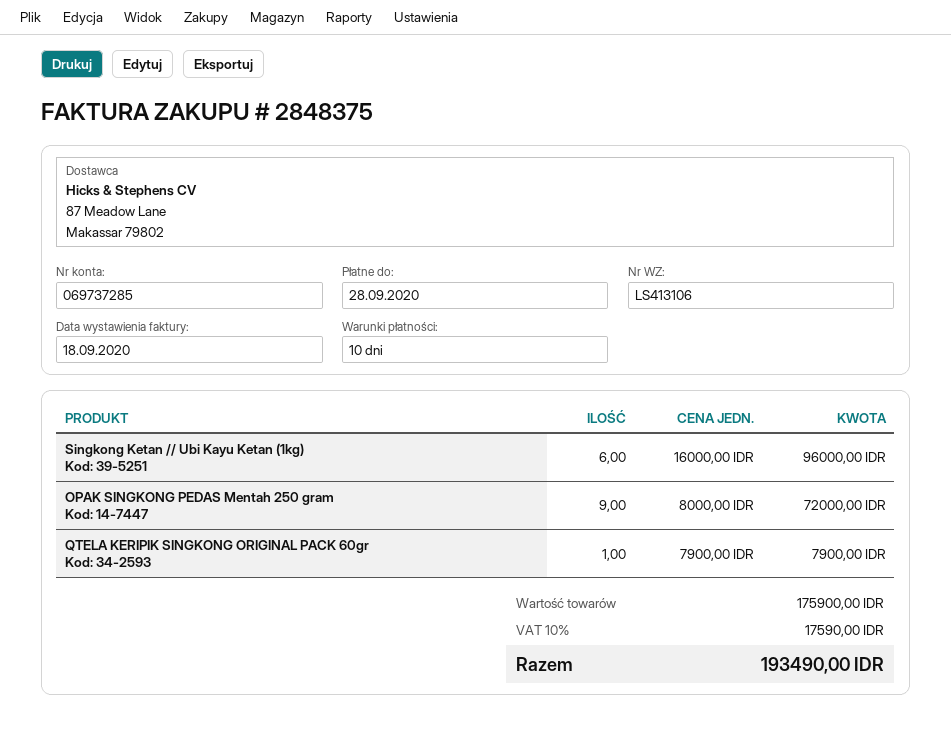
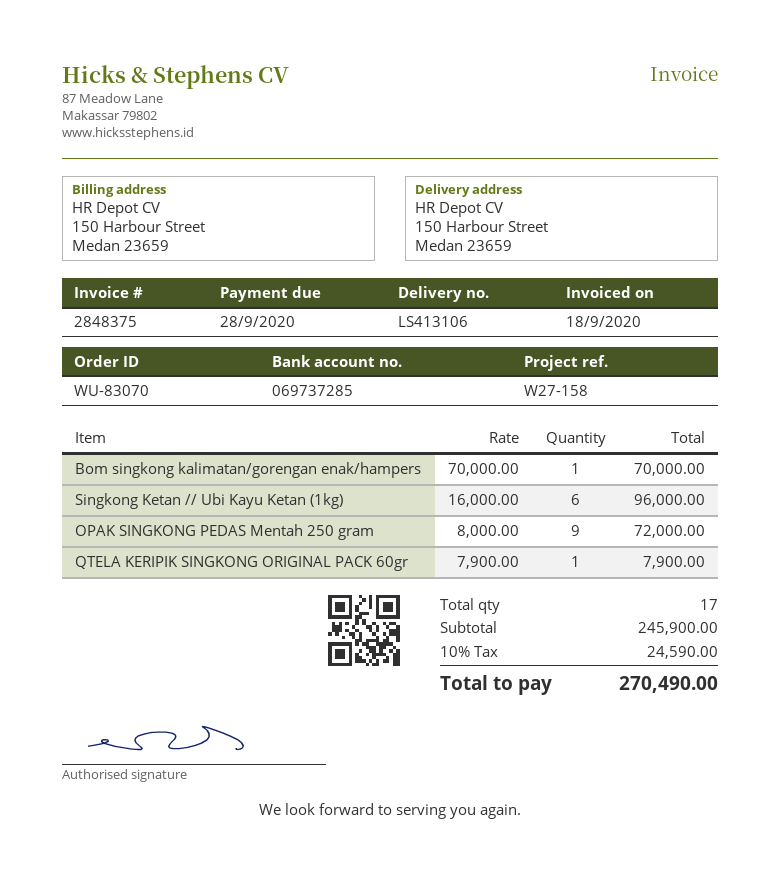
Bom singkong kalimatan/gorengan enak/hampers: none -> 1 x 70000.00 = 70000.00
subtotal: 175900.00 -> 245900.00
tax: 10% = 17590.00 -> 10% = 24590.00
total: 193490.00 -> 270490.00

